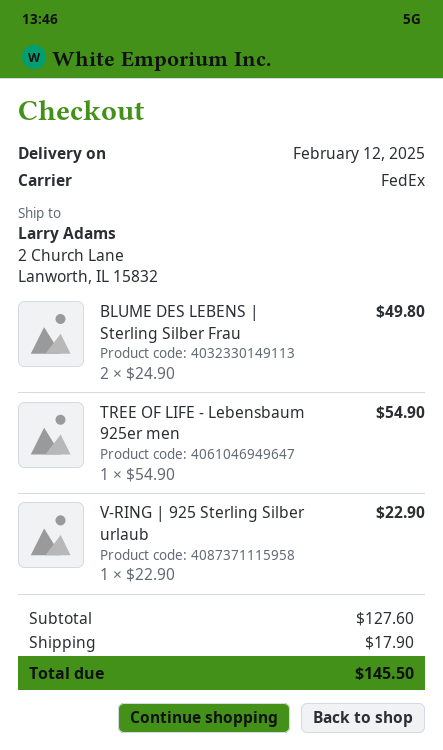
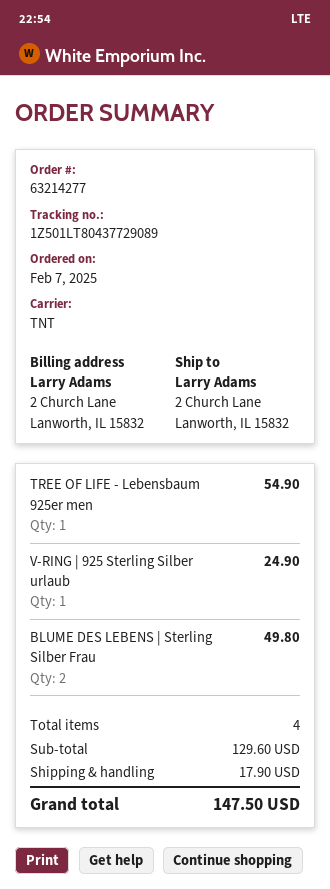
shipping method: FedEx -> TNT
V-RING | 925 Sterling Silber urlaub: 1 for 22.90 -> 1 for 24.90
subtotal: 127.60 -> 129.60
total: 145.50 -> 147.50

